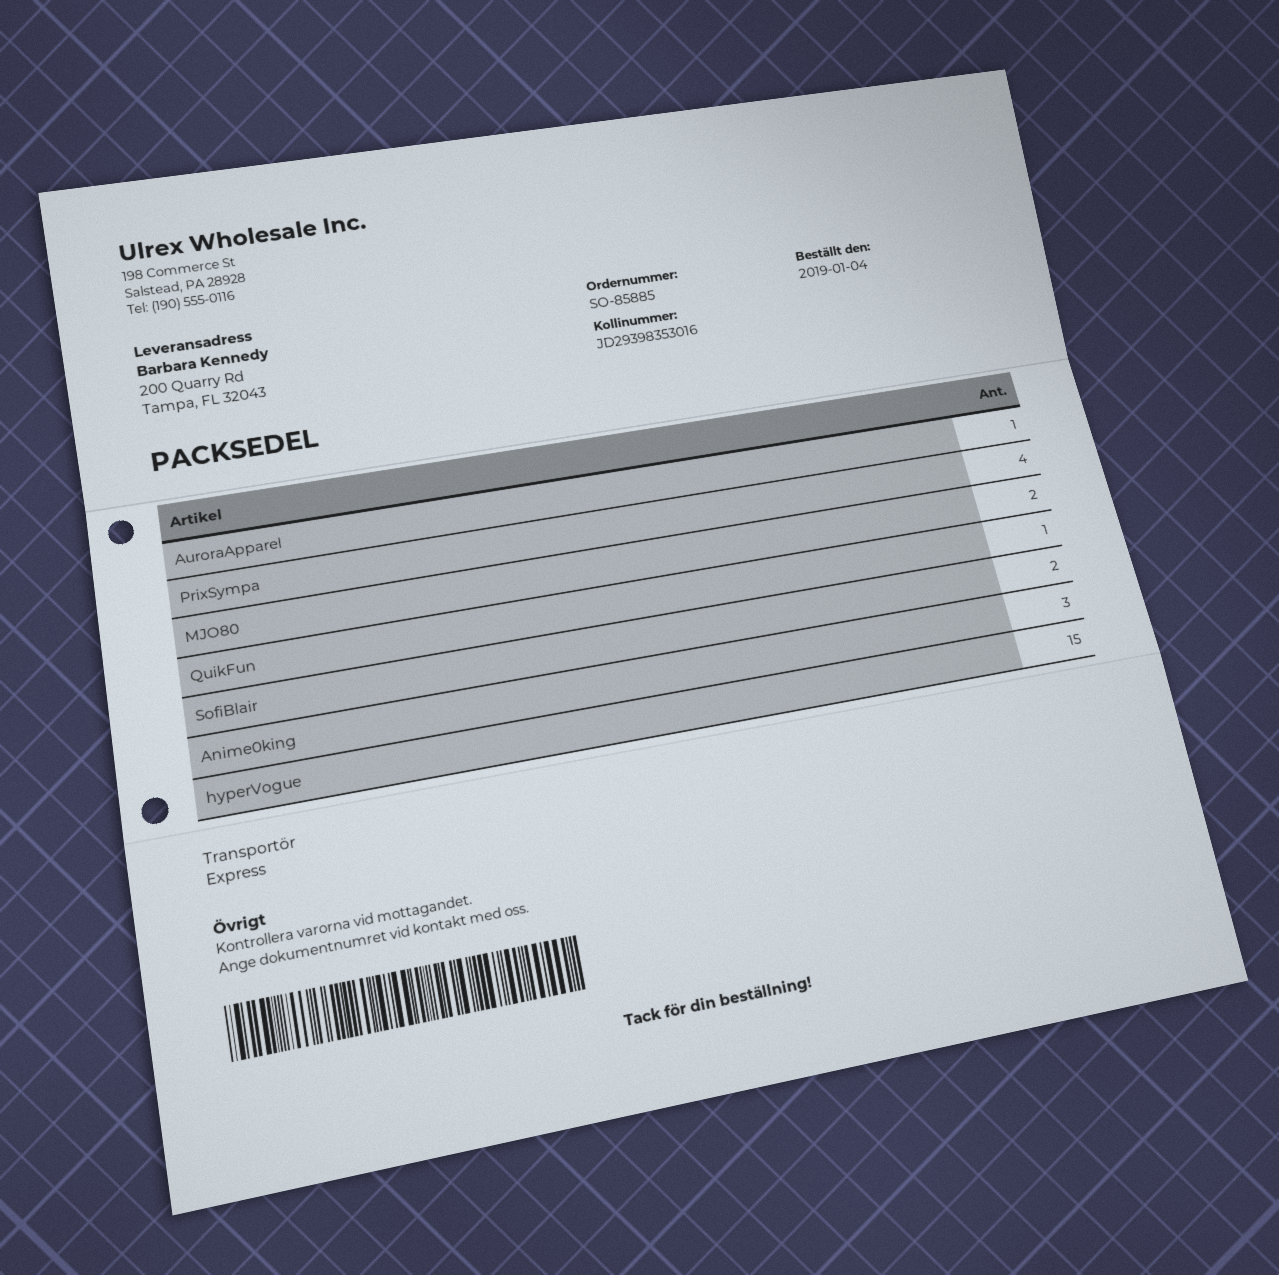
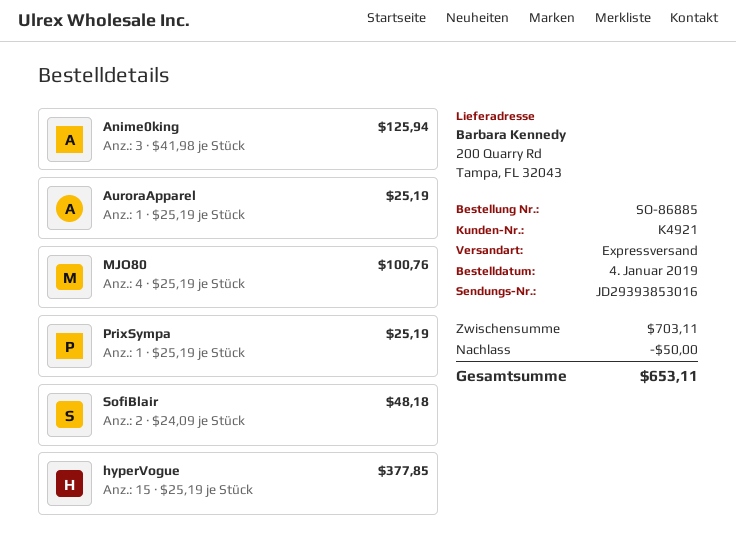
order number: SO-85885 -> SO-86885
tracking number: JD29398353016 -> JD29393853016
PrixSympa: 4 -> 1
MJO80: 2 -> 4
QuikFun: 1 -> none

